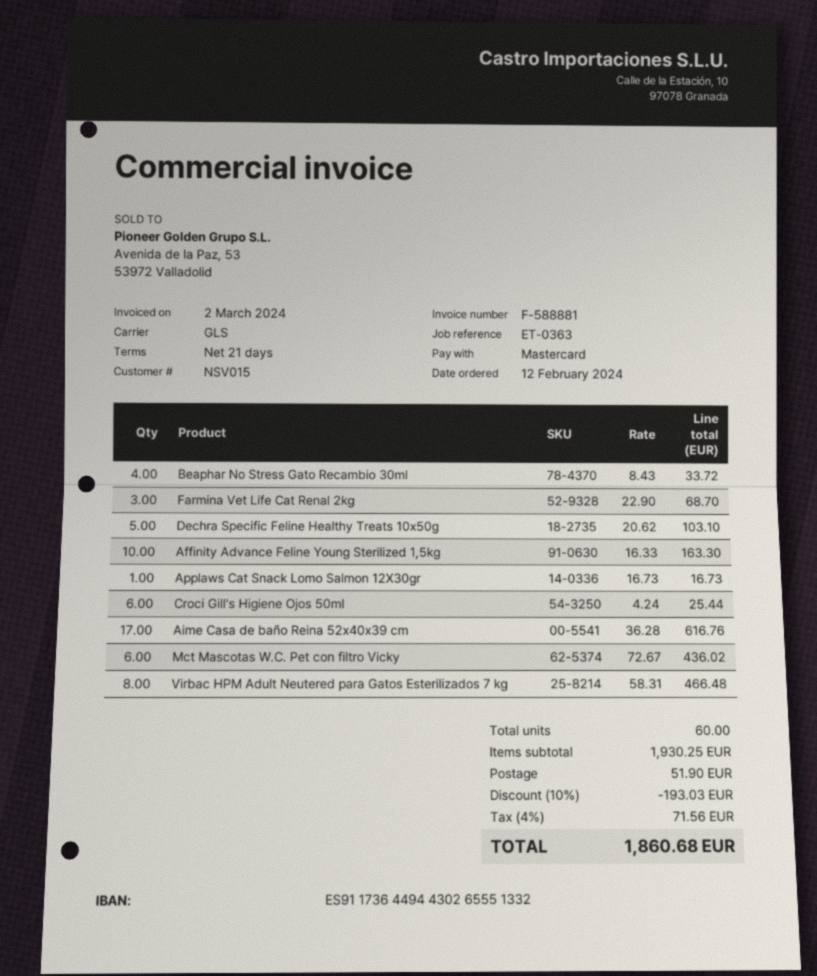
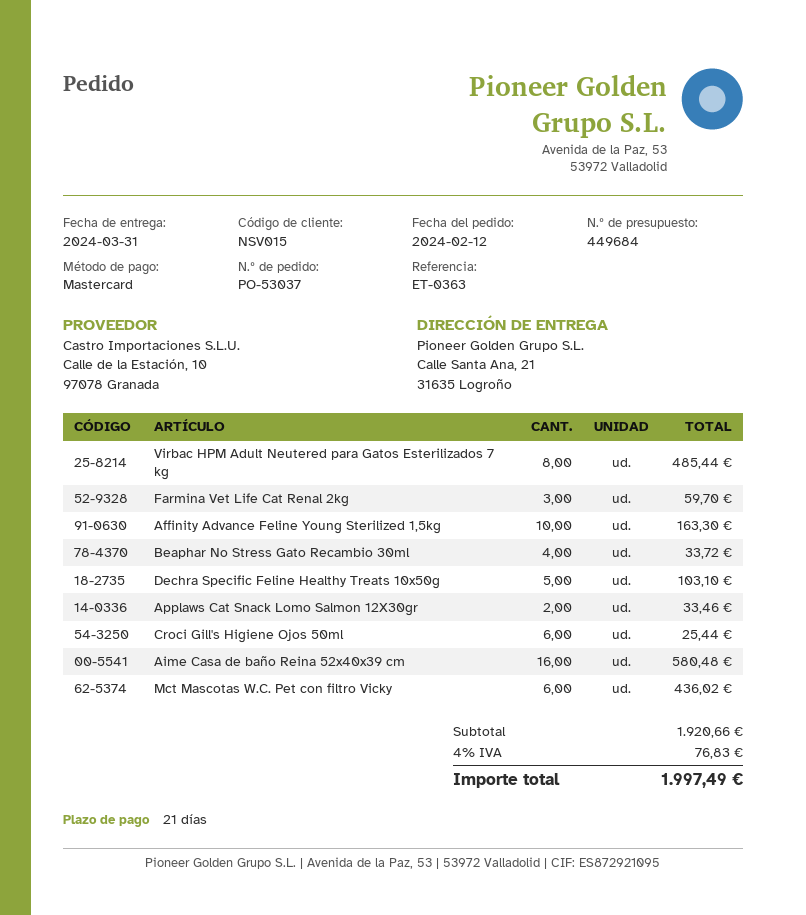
Farmina Vet Life Cat Renal 2kg: 3 for 68.70 -> 3 for 59.70
Applaws Cat Snack Lomo Salmon 12X30gr: 1 for 16.73 -> 2 for 33.46
Aime Casa de baño Reina 52x40x39 cm: 17 for 616.76 -> 16 for 580.48
Virbac HPM Adult Neutered para Gatos Esterilizados 7 kg: 8 for 466.48 -> 8 for 485.44
subtotal: 1930.25 -> 1920.66
discount: 10% = 193.03 -> none
shipping: 51.90 -> none
tax: 4% = 71.56 -> 4% = 76.83
total: 1860.68 -> 1997.49

